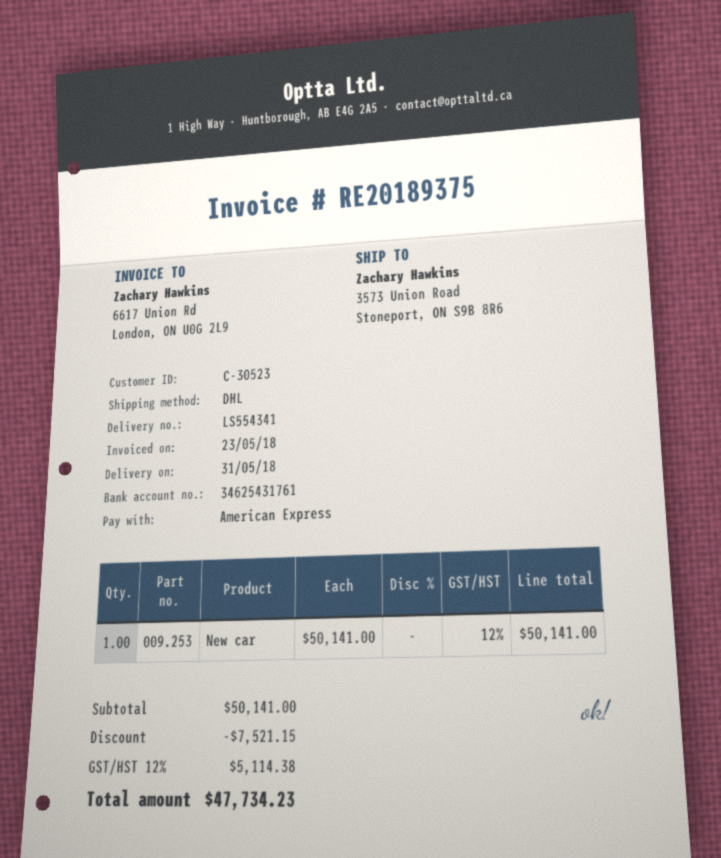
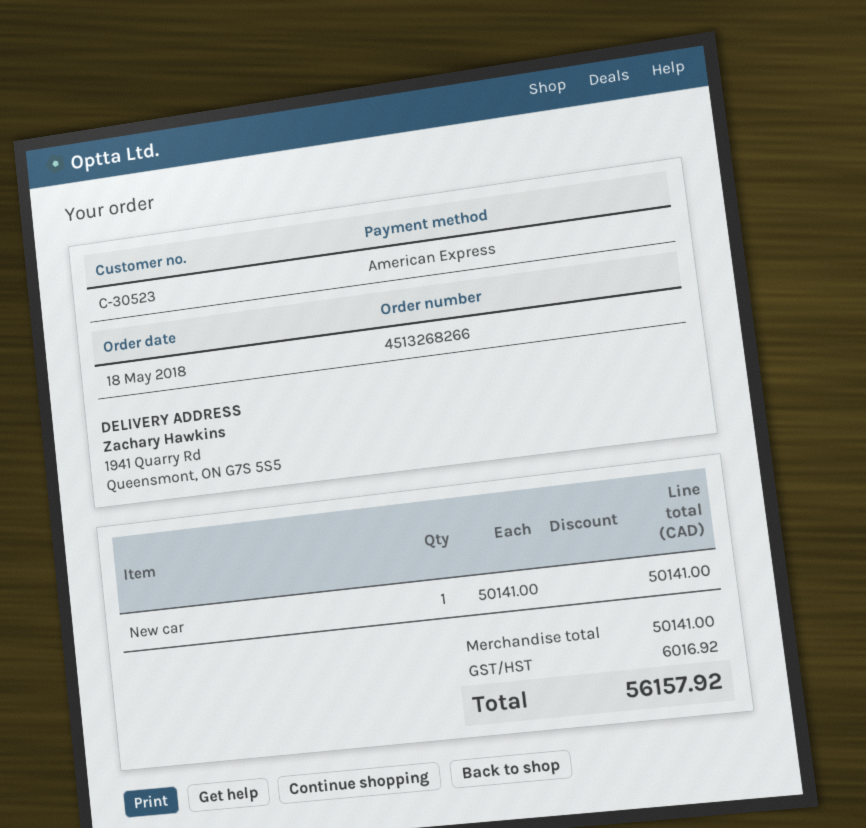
ship to: 3573 Union Road, Stoneport, ON S9B 8R6 -> 1941 Quarry Rd, Queensmont, ON G7S 5S5
discount: 7521.15 -> none
tax: 5114.38 -> 6016.92
total: 47734.23 -> 56157.92

